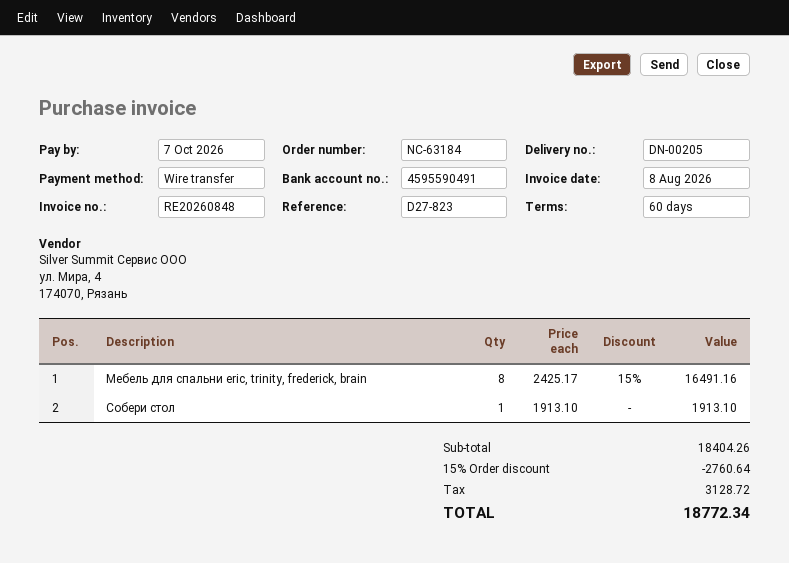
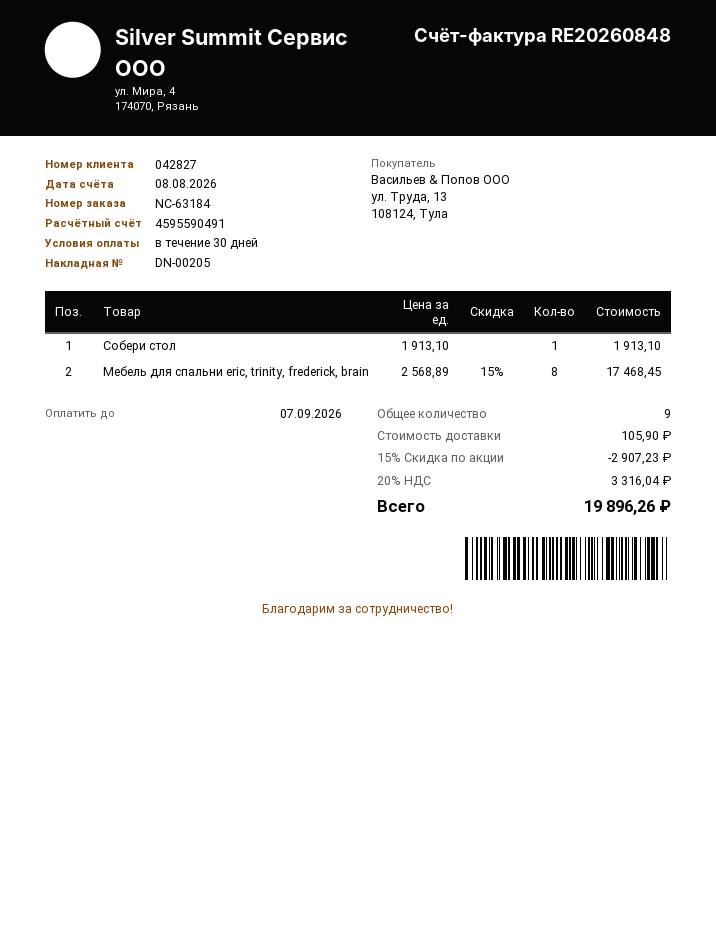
payment terms: 60 days -> 30 days
due date: 2026-10-07 -> 2026-09-07
Мебель для спальни eric, trinity, frederick, brain: 8 x 2425.17 - 15% = 16491.16 -> 8 x 2568.89 - 15% = 17468.45
discount: 15% = 2760.64 -> 15% = 2907.23
shipping: none -> 105.90
tax: 3128.72 -> 3316.04
total: 18772.34 -> 19896.26

